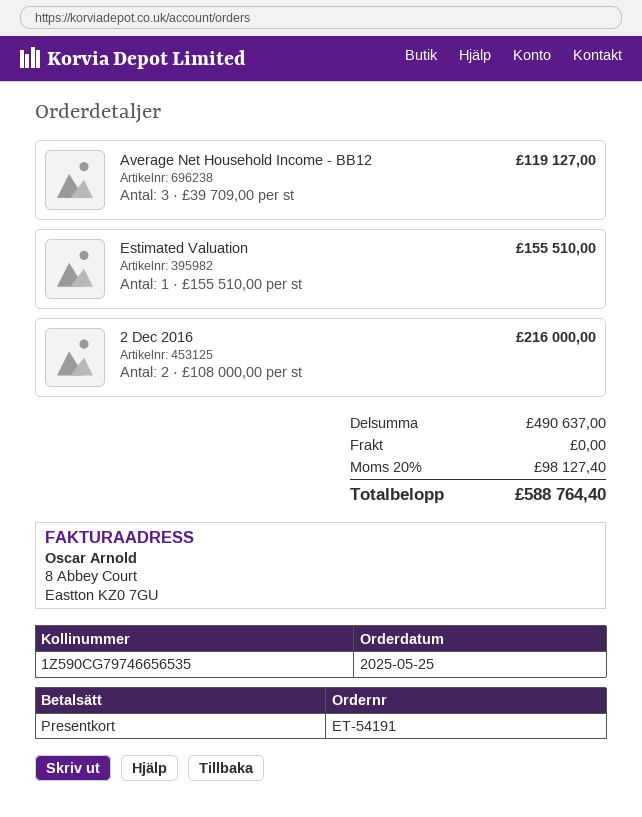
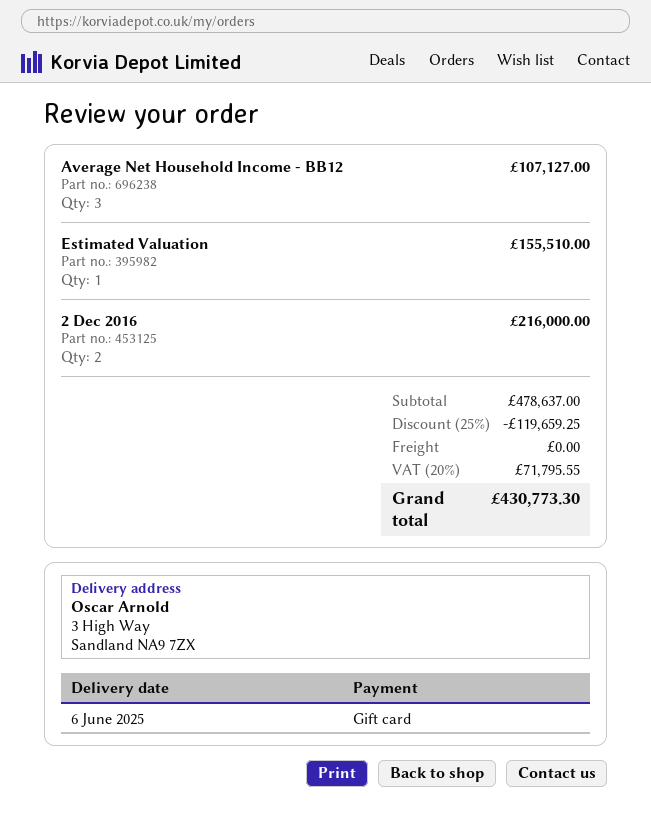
Average Net Household Income - BB12: 3 for 119127.00 -> 3 for 107127.00
subtotal: 490637.00 -> 478637.00
discount: none -> 25% = 119659.25
tax: 20% = 98127.40 -> 20% = 71795.55
total: 588764.40 -> 430773.30

